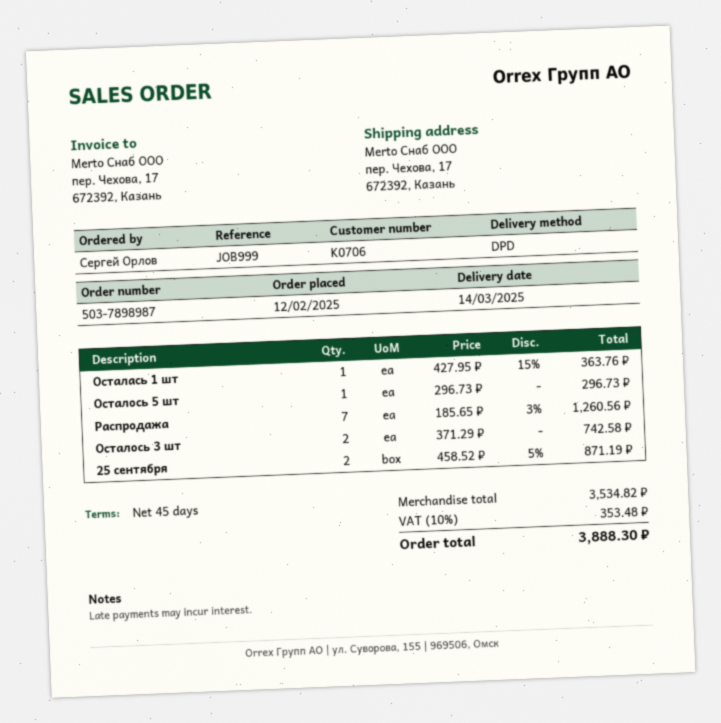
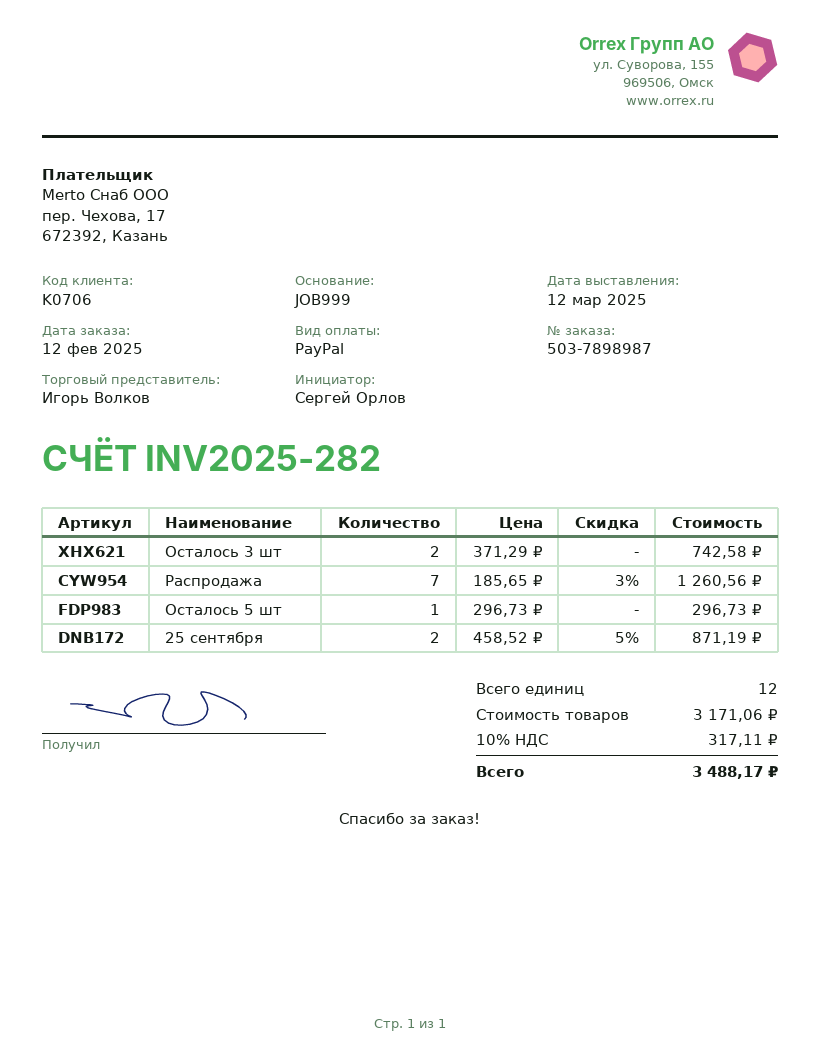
Осталась 1 шт: 1 x 427.95 - 15% = 363.76 -> none
subtotal: 3534.82 -> 3171.06
tax: 10% = 353.48 -> 10% = 317.11
total: 3888.30 -> 3488.17

